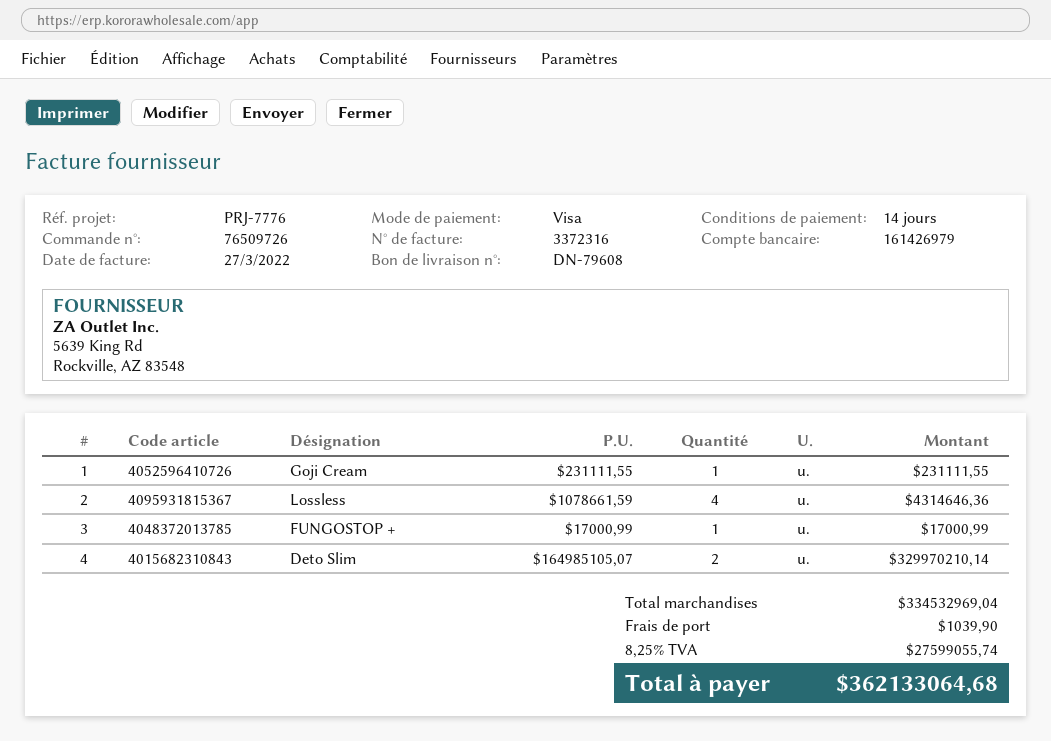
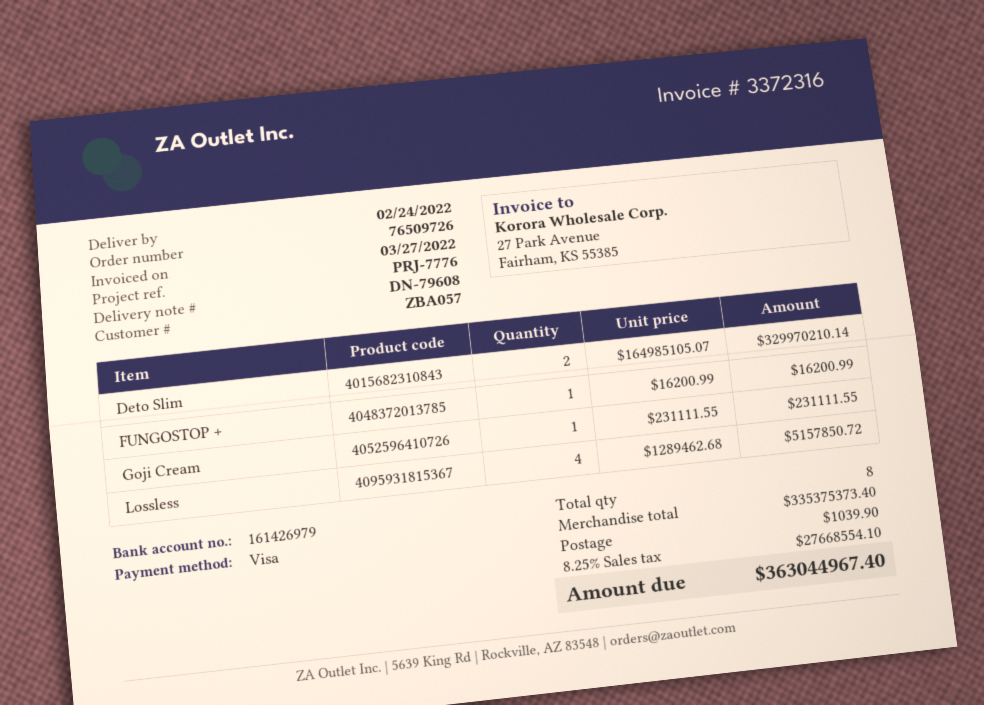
Lossless: 4 x 1078661.59 = 4314646.36 -> 4 x 1289462.68 = 5157850.72
FUNGOSTOP +: 1 x 17000.99 = 17000.99 -> 1 x 16200.99 = 16200.99
subtotal: 334532969.04 -> 335375373.40
tax: 8.25% = 27599055.74 -> 8.25% = 27668554.10
total: 362133064.68 -> 363044967.40

